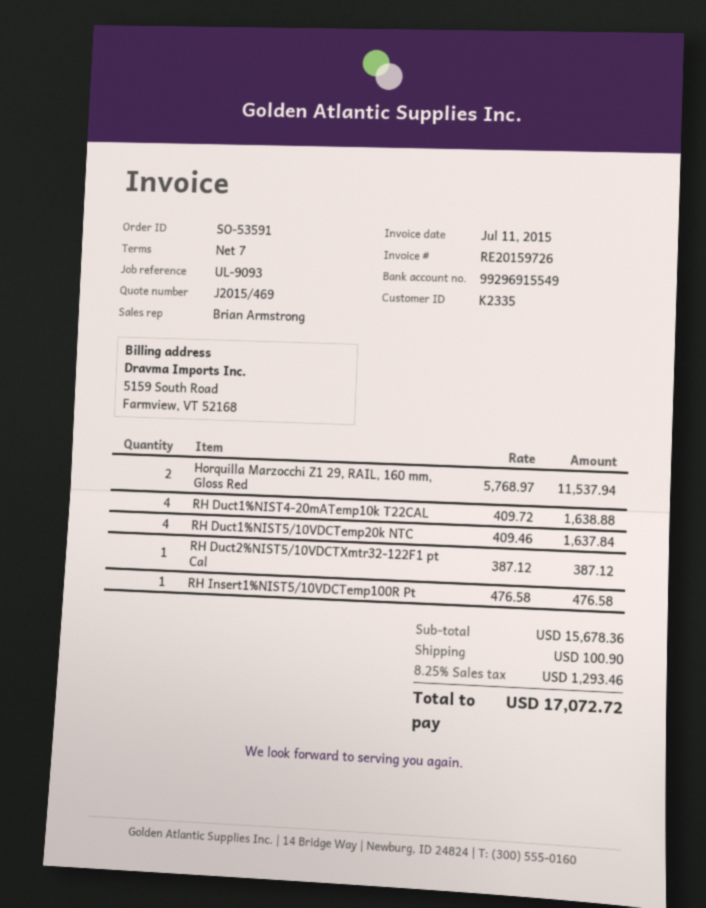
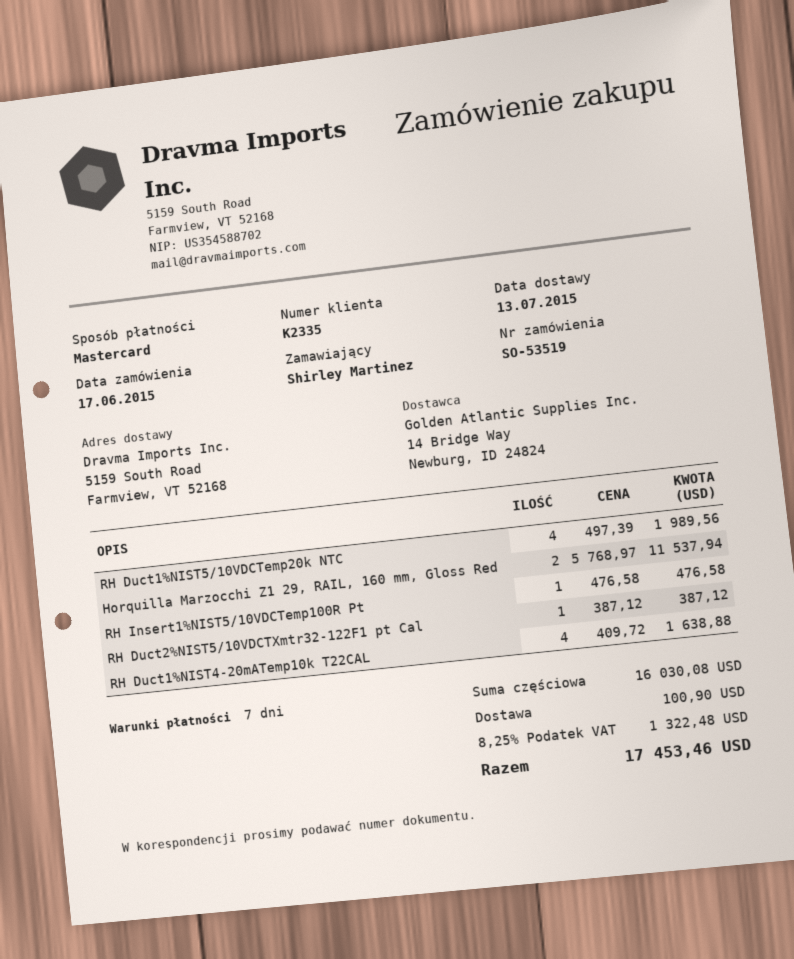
order number: SO-53591 -> SO-53519
RH Duct1%NIST5/10VDCTemp20k NTC: 4 x 409.46 = 1637.84 -> 4 x 497.39 = 1989.56
subtotal: 15678.36 -> 16030.08
tax: 8.25% = 1293.46 -> 8.25% = 1322.48
total: 17072.72 -> 17453.46

